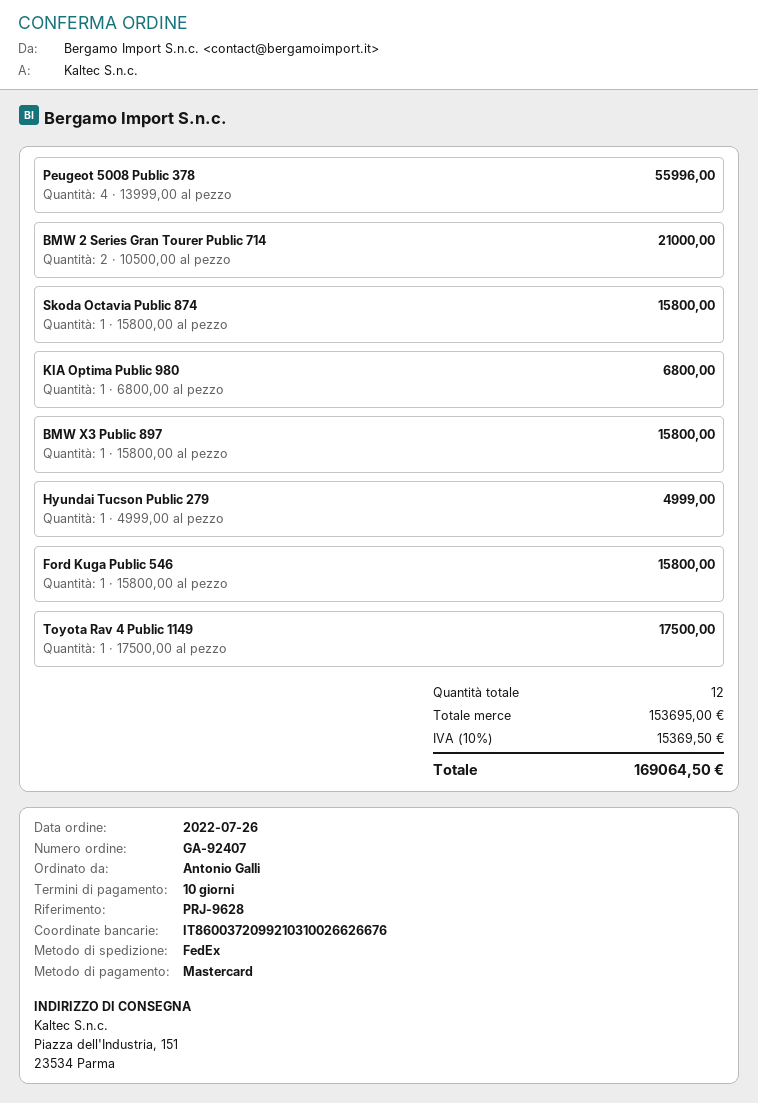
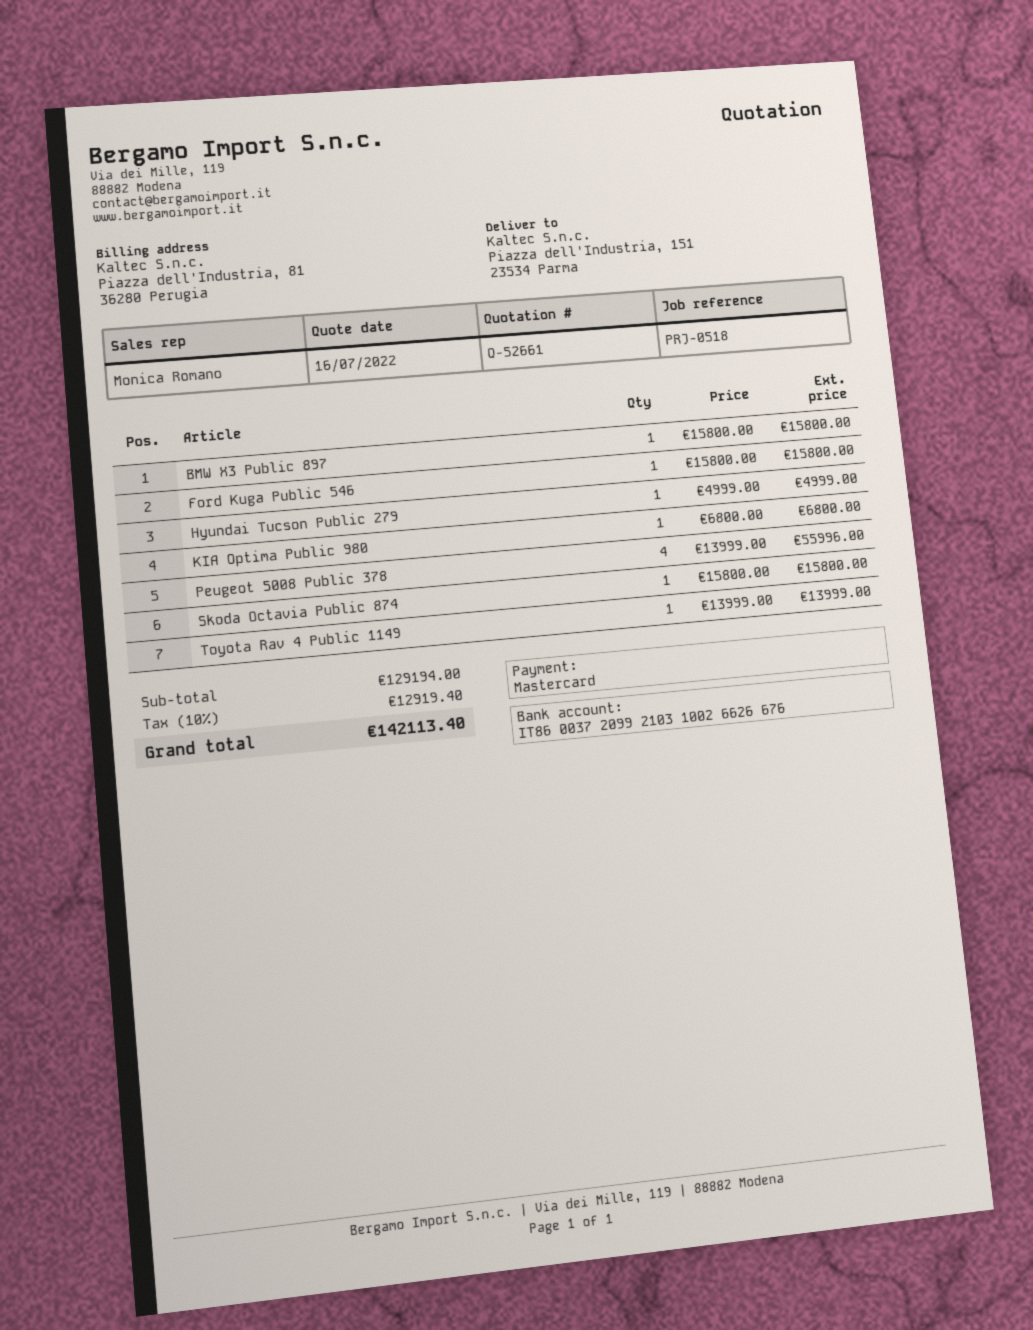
reference: PRJ-9628 -> PRJ-0518
BMW 2 Series Gran Tourer Public 714: 2 x 10500.00 = 21000.00 -> none
Toyota Rav 4 Public 1149: 1 x 17500.00 = 17500.00 -> 1 x 13999.00 = 13999.00
subtotal: 153695.00 -> 129194.00
tax: 10% = 15369.50 -> 10% = 12919.40
total: 169064.50 -> 142113.40

